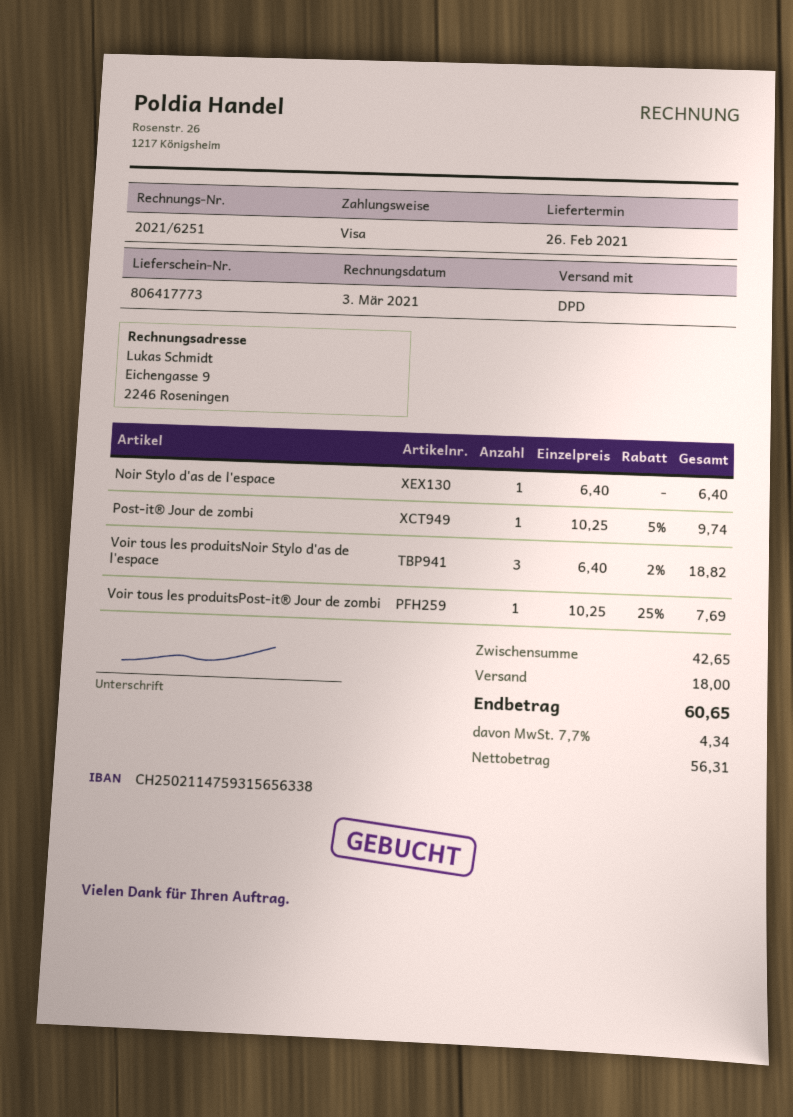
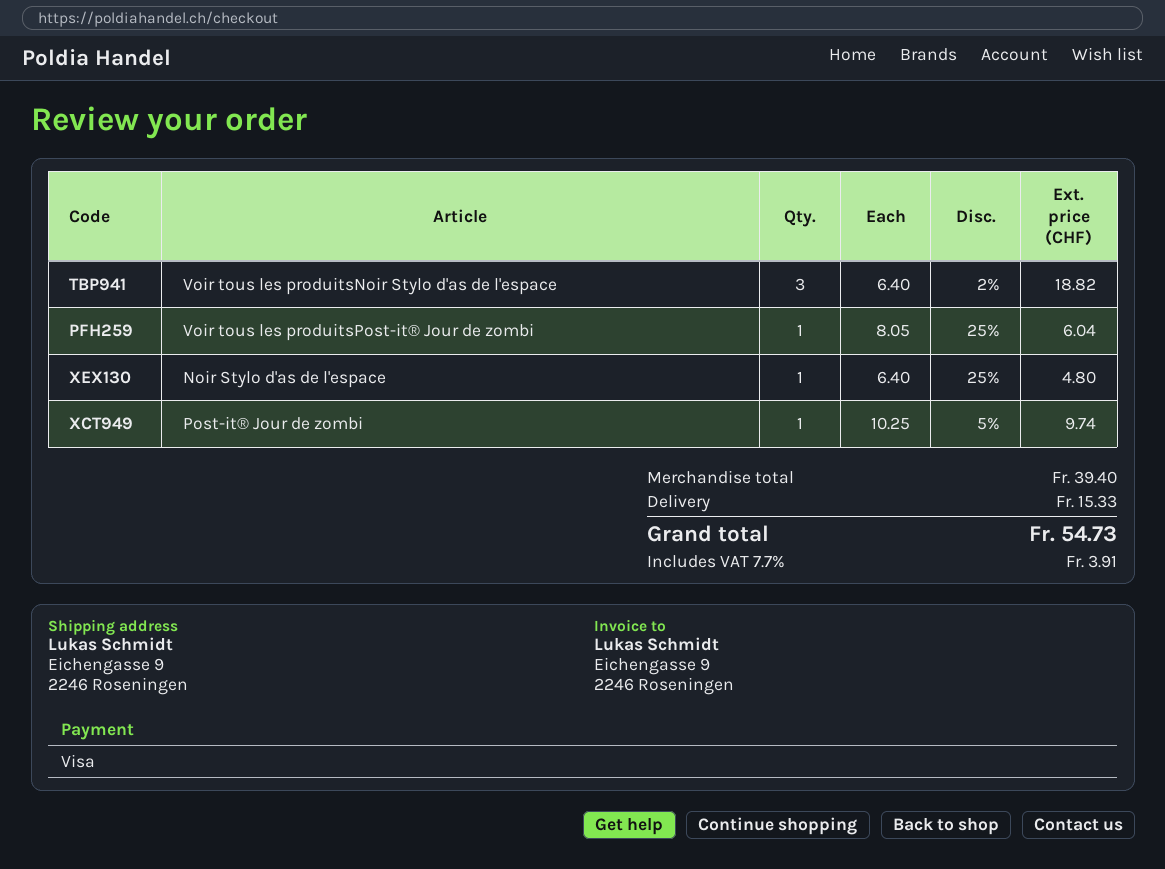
Noir Stylo d'as de l'espace: 1 x 6.40 = 6.40 -> 1 x 6.40 - 25% = 4.80
Voir tous les produitsPost-it® Jour de zombi: 1 x 10.25 - 25% = 7.69 -> 1 x 8.05 - 25% = 6.04
subtotal: 42.65 -> 39.40
shipping: 18.00 -> 15.33
tax: 7.7% = 4.34 -> 7.7% = 3.91
total: 60.65 -> 54.73

